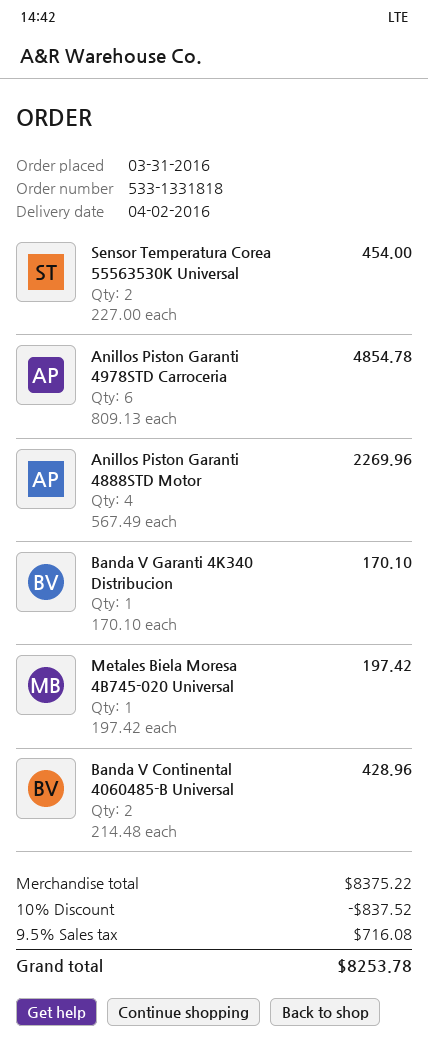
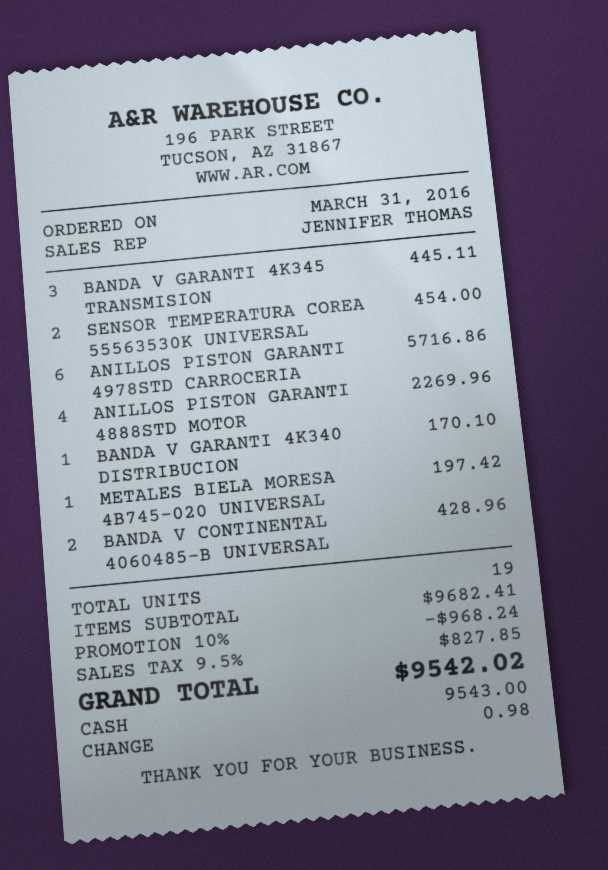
Anillos Piston Garanti 4978STD Carroceria: 6 for 4854.78 -> 6 for 5716.86
BANDA V GARANTI 4K345 TRANSMISION: none -> 3 for 445.11
subtotal: 8375.22 -> 9682.41
discount: 10% = 837.52 -> 10% = 968.24
tax: 9.5% = 716.08 -> 9.5% = 827.85
total: 8253.78 -> 9542.02

